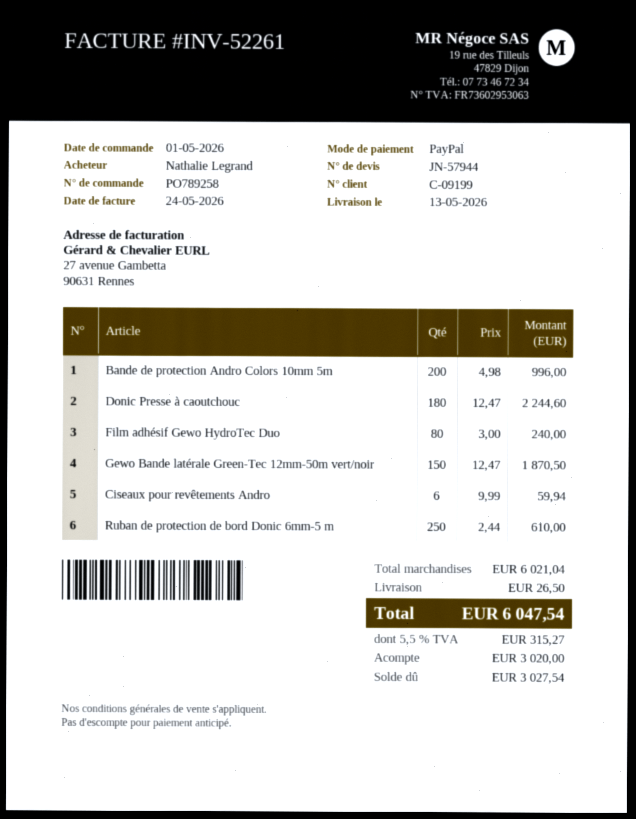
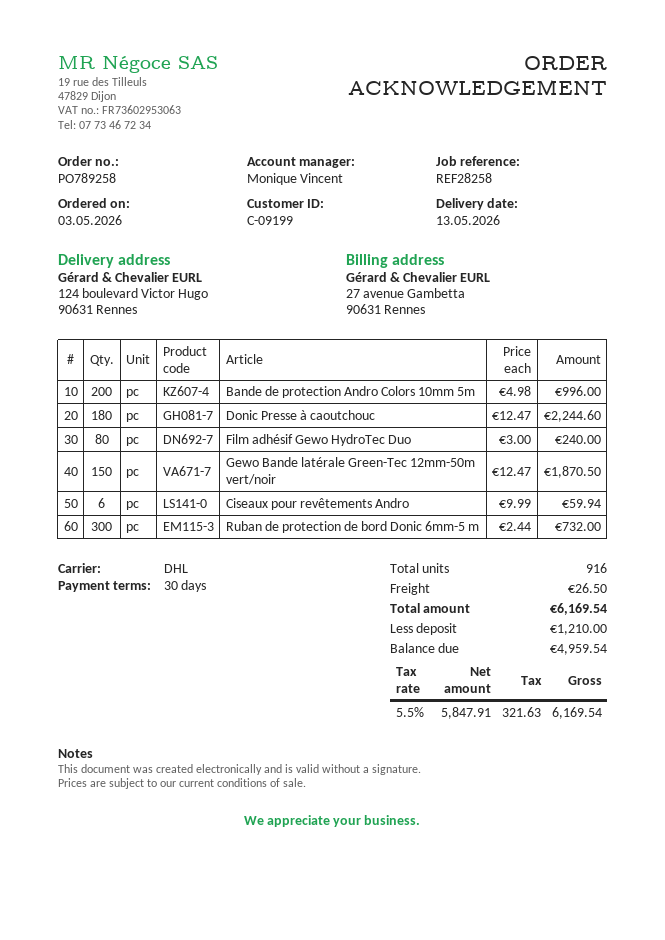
order date: 2026-05-01 -> 2026-05-03
Ruban de protection de bord Donic 6mm-5 m: 250 x 2.44 = 610.00 -> 300 x 2.44 = 732.00
tax: 5.5% = 315.27 -> 5.5% = 321.63
total: 6047.54 -> 6169.54
deposit: 3020.00 -> 1210.00
balance: 3027.54 -> 4959.54

